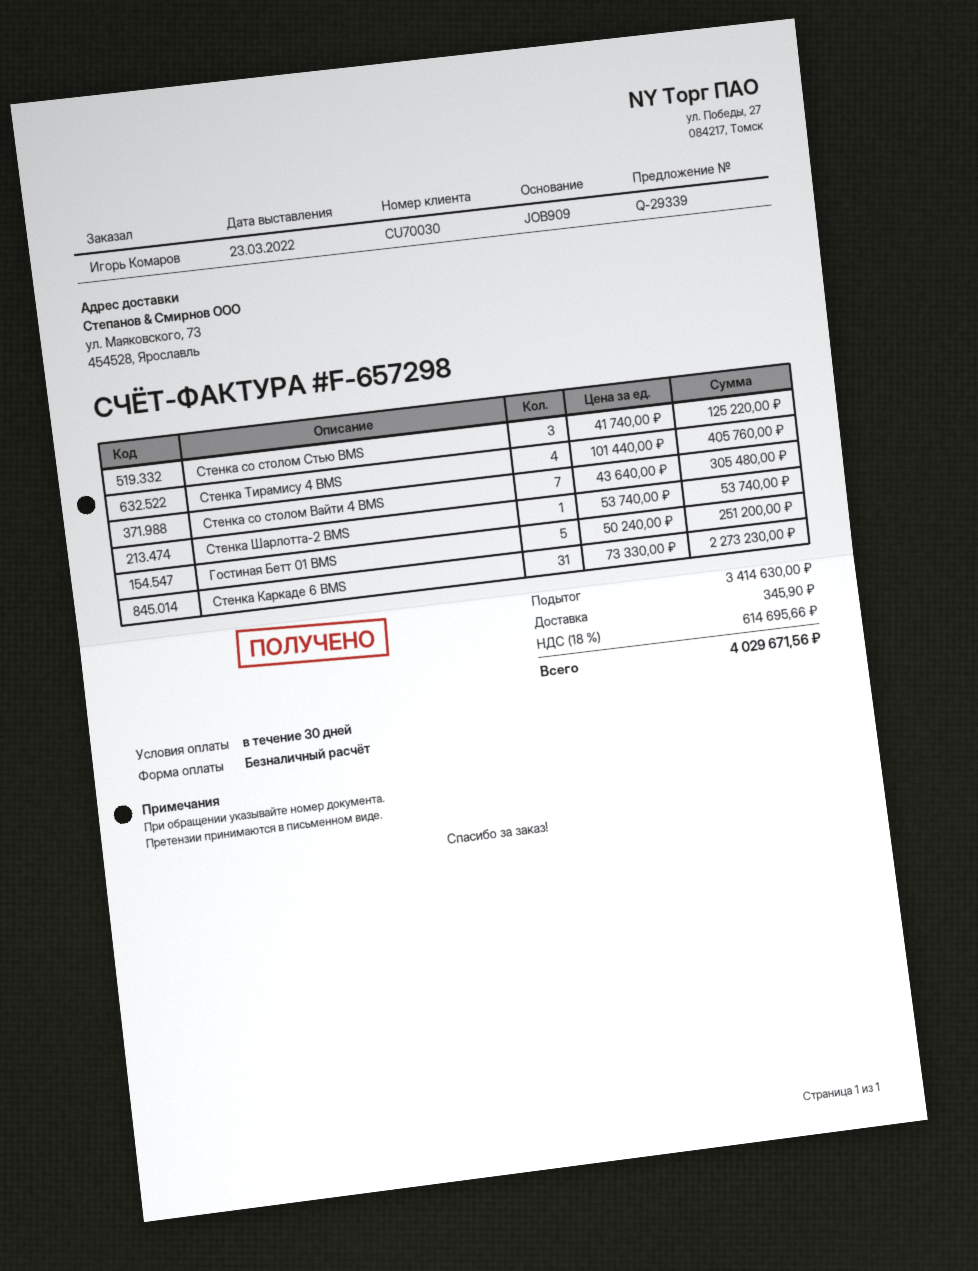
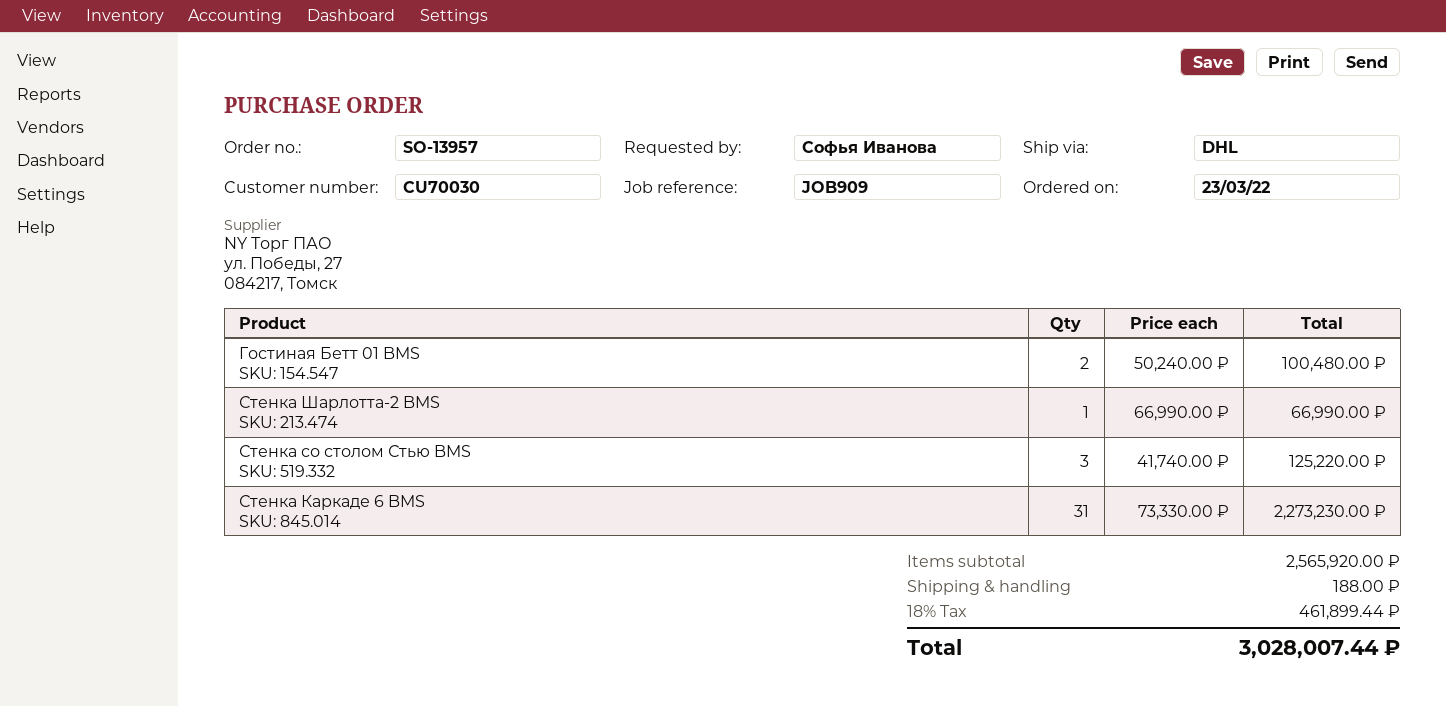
ordered by: Игорь Комаров -> Софья Иванова
Стенка Тирамису 4 BMS: 4 x 101440.00 = 405760.00 -> none
Стенка со столом Вайти 4 BMS: 7 x 43640.00 = 305480.00 -> none
Стенка Шарлотта-2 BMS: 1 x 53740.00 = 53740.00 -> 1 x 66990.00 = 66990.00
Гостиная Бетт 01 BMS: 5 x 50240.00 = 251200.00 -> 2 x 50240.00 = 100480.00
subtotal: 3414630.00 -> 2565920.00
shipping: 345.90 -> 188.00
tax: 18% = 614695.66 -> 18% = 461899.44
total: 4029671.56 -> 3028007.44

